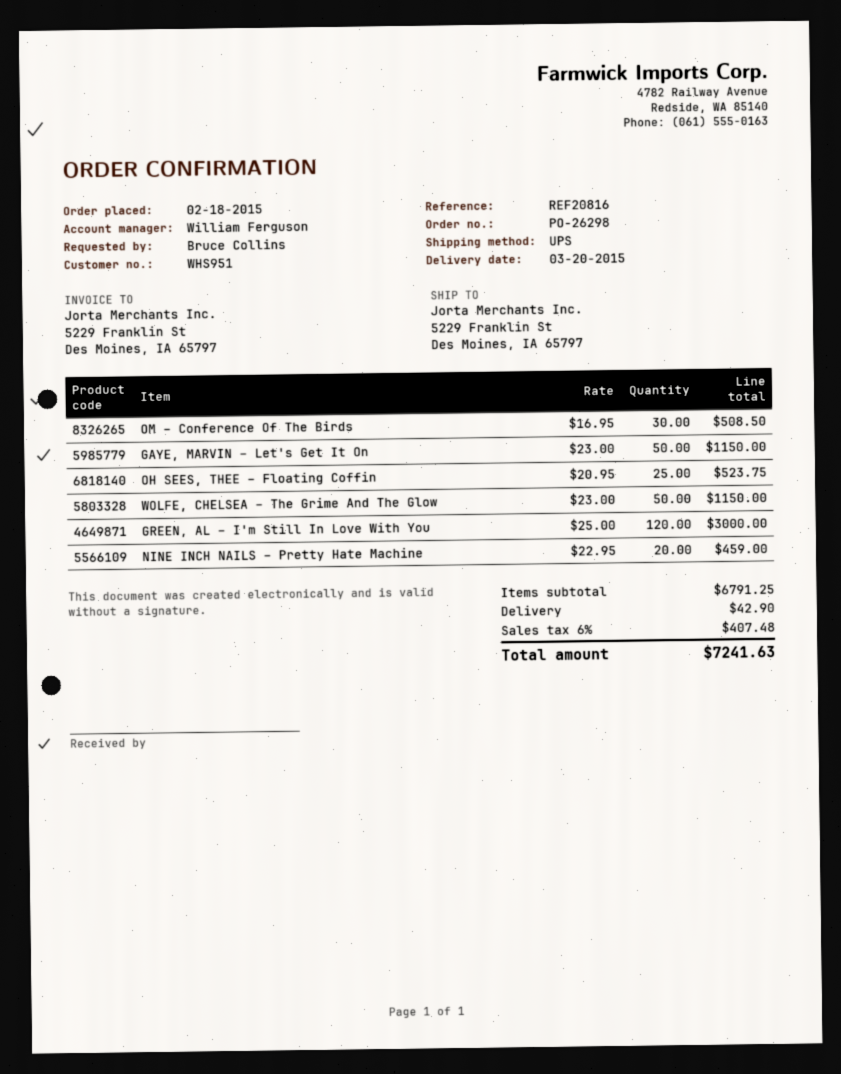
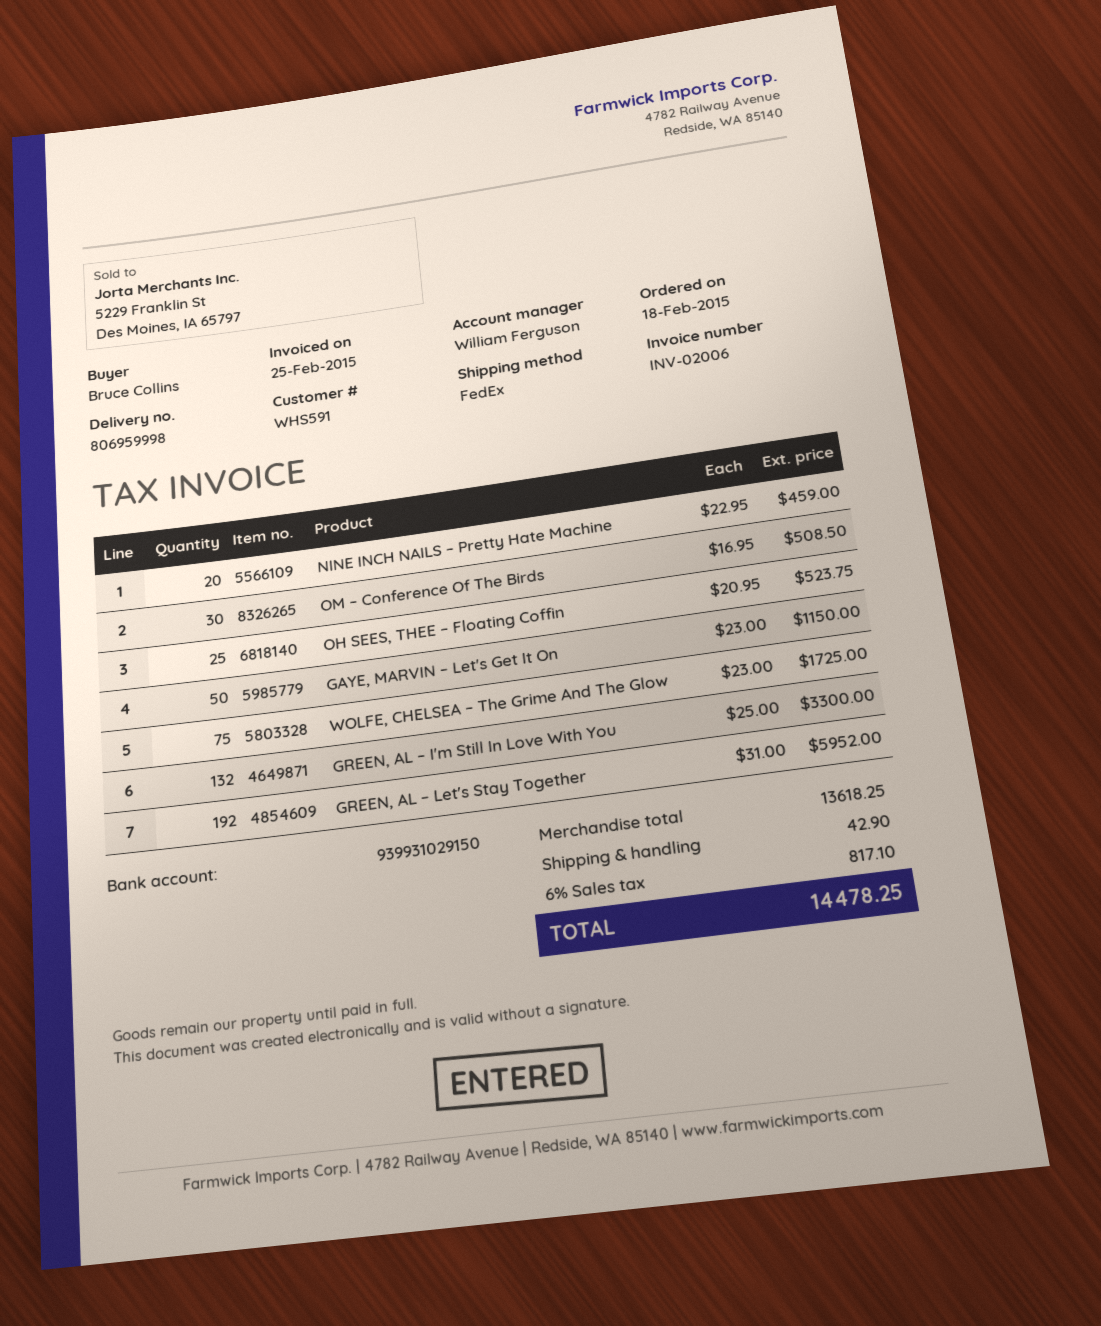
customer number: WHS951 -> WHS591
shipping method: UPS -> FedEx
WOLFE, CHELSEA – The Grime And The Glow: 50 x 23.00 = 1150.00 -> 75 x 23.00 = 1725.00
GREEN, AL – I'm Still In Love With You: 120 x 25.00 = 3000.00 -> 132 x 25.00 = 3300.00
GREEN, AL – Let's Stay Together: none -> 192 x 31.00 = 5952.00
subtotal: 6791.25 -> 13618.25
tax: 6% = 407.48 -> 6% = 817.10
total: 7241.63 -> 14478.25

